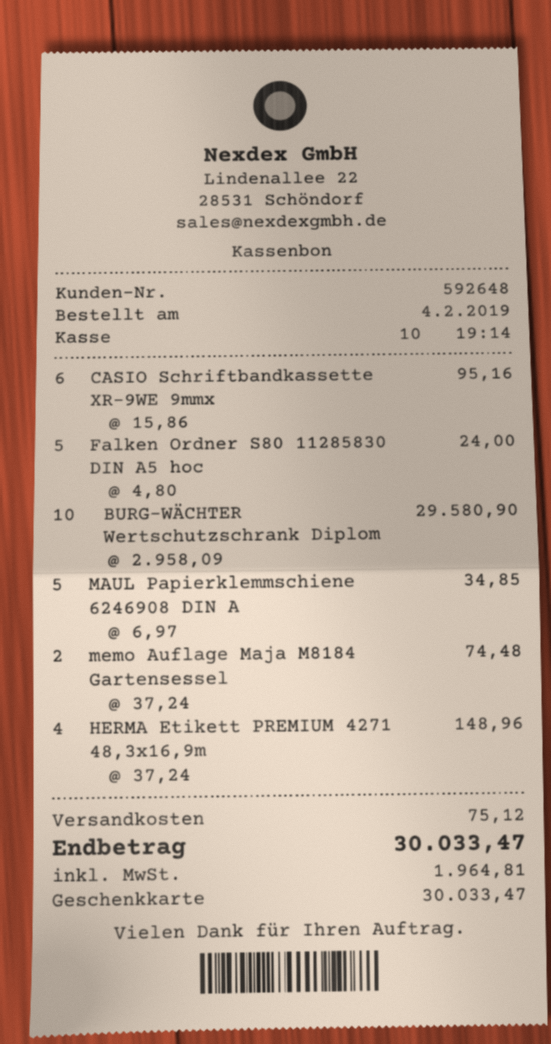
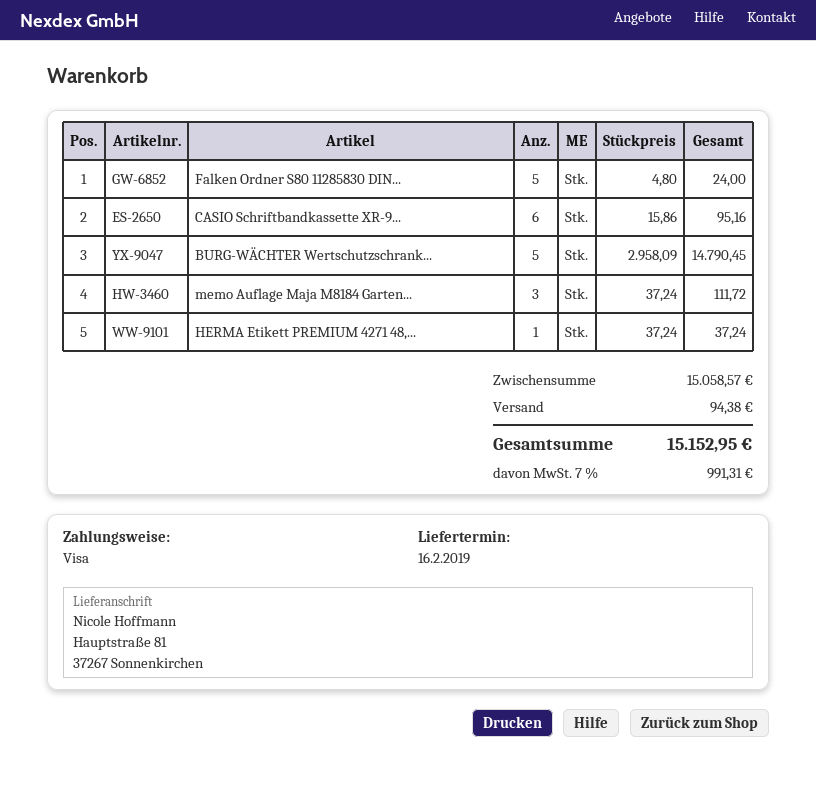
payment method: gift card -> Visa
BURG-WÄCHTER Wertschutzschrank Diplom: 10 x 2958.09 = 29580.90 -> 5 x 2958.09 = 14790.45
MAUL Papierklemmschiene 6246908 DIN A: 5 x 6.97 = 34.85 -> none
memo Auflage Maja M8184 Gartensessel: 2 x 37.24 = 74.48 -> 3 x 37.24 = 111.72
HERMA Etikett PREMIUM 4271 48,3x16,9m: 4 x 37.24 = 148.96 -> 1 x 37.24 = 37.24
shipping: 75.12 -> 94.38
tax: 1964.81 -> 991.31
total: 30033.47 -> 15152.95

